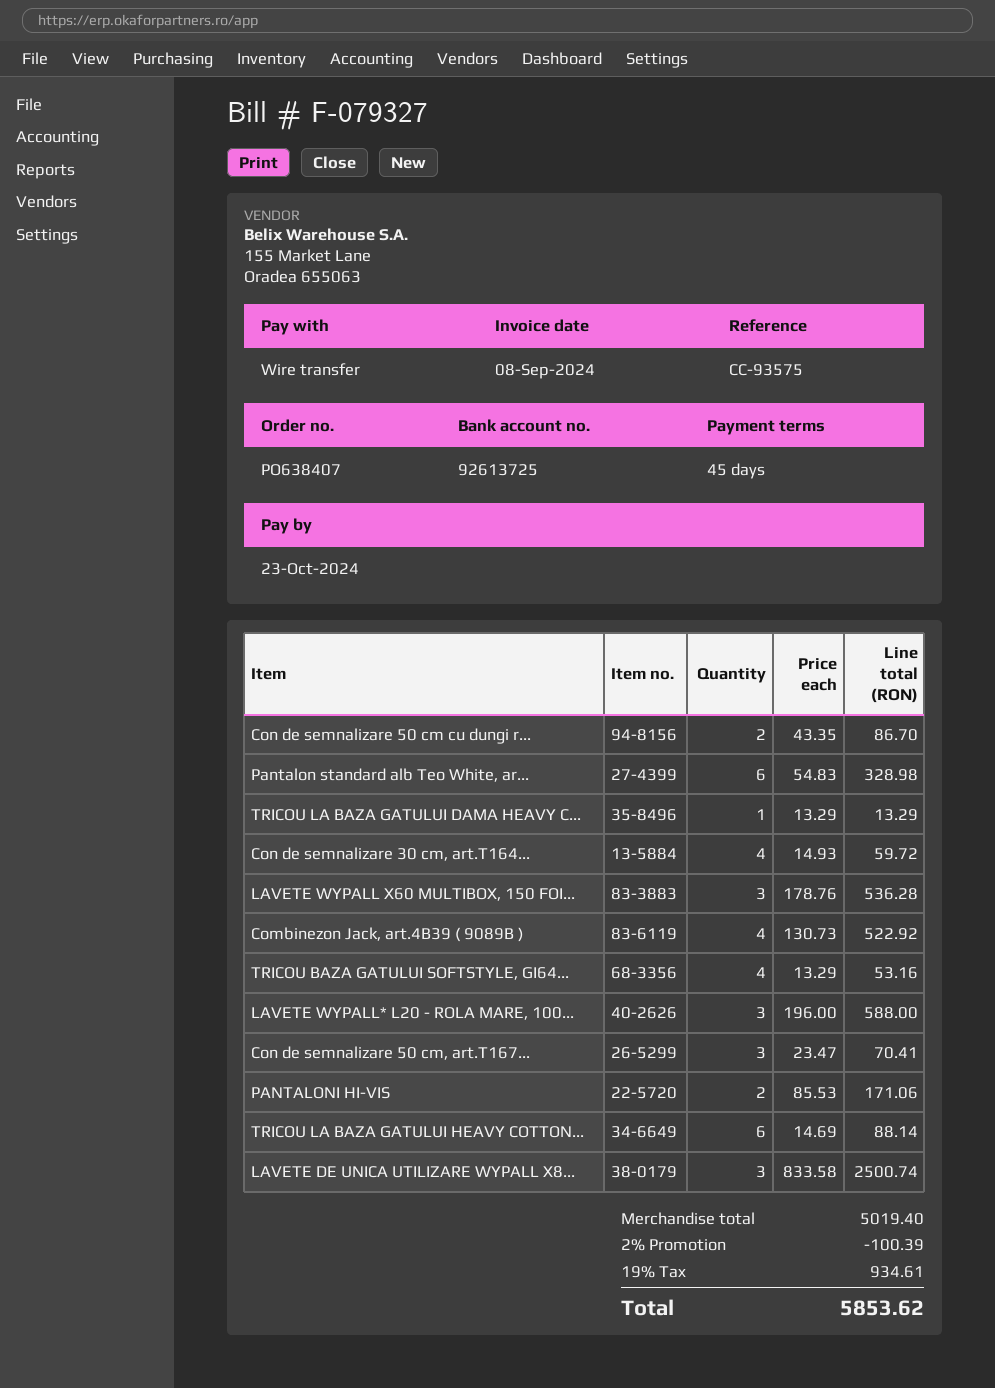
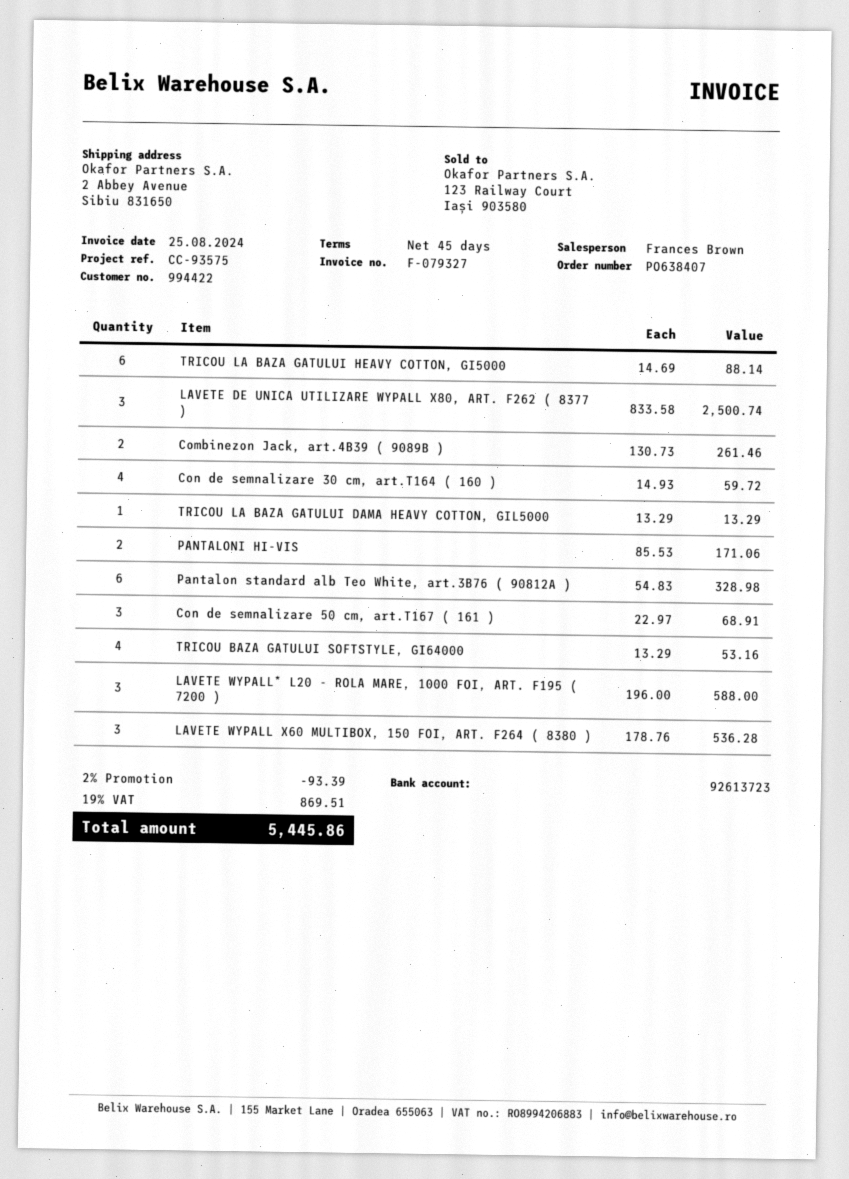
invoice date: 2024-09-08 -> 2024-08-25
bank account: 92613725 -> 92613723
Con de semnalizare 50 cm cu dungi r...: 2 x 43.35 = 86.70 -> none
Combinezon Jack, art.4B39 ( 9089B ): 4 x 130.73 = 522.92 -> 2 x 130.73 = 261.46
Con de semnalizare 50 cm, art.T167...: 3 x 23.47 = 70.41 -> 3 x 22.97 = 68.91
discount: 2% = 100.39 -> 2% = 93.39
tax: 19% = 934.61 -> 19% = 869.51
total: 5853.62 -> 5445.86

